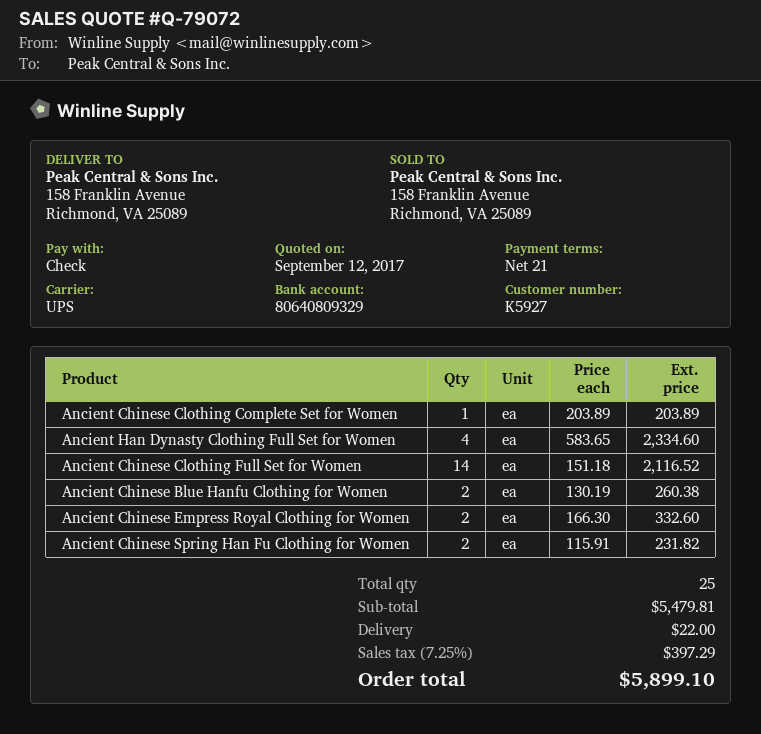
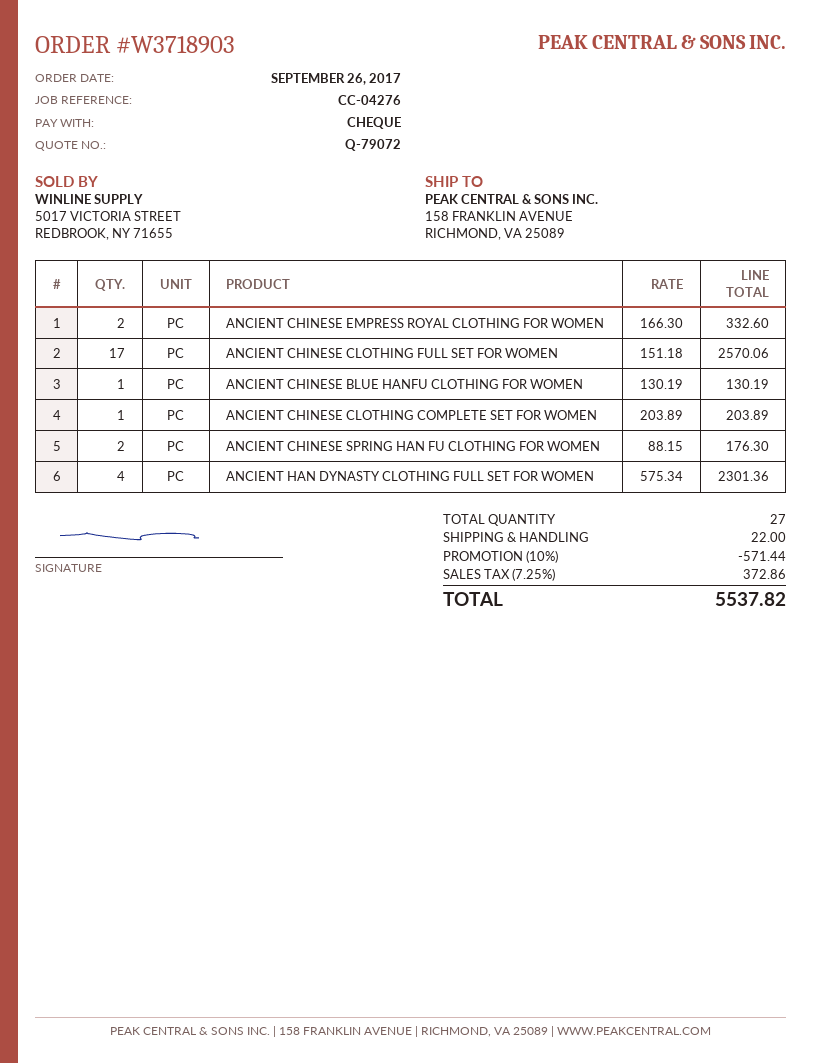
Ancient Han Dynasty Clothing Full Set for Women: 4 x 583.65 = 2334.60 -> 4 x 575.34 = 2301.36
Ancient Chinese Clothing Full Set for Women: 14 x 151.18 = 2116.52 -> 17 x 151.18 = 2570.06
Ancient Chinese Blue Hanfu Clothing for Women: 2 x 130.19 = 260.38 -> 1 x 130.19 = 130.19
Ancient Chinese Spring Han Fu Clothing for Women: 2 x 115.91 = 231.82 -> 2 x 88.15 = 176.30
total quantity: 25 -> 27
discount: none -> 10% = 571.44
tax: 7.25% = 397.29 -> 7.25% = 372.86
total: 5899.10 -> 5537.82

